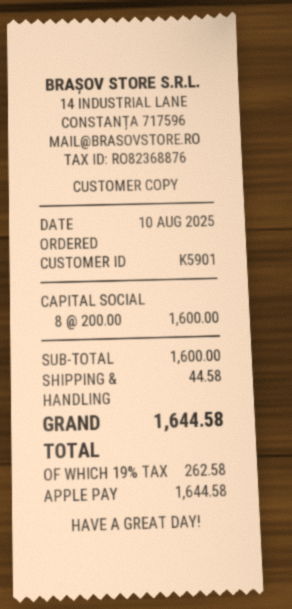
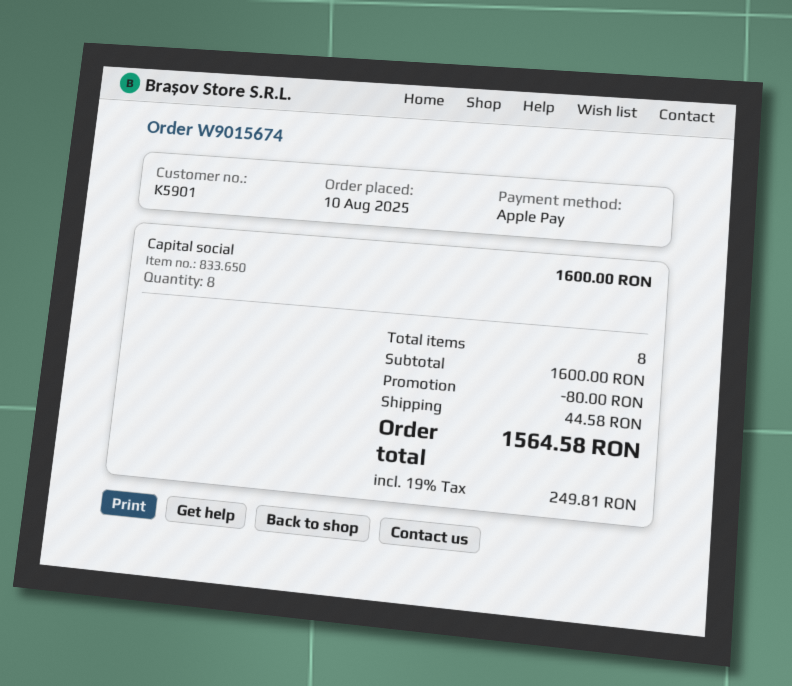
discount: none -> 80.00
tax: 19% = 262.58 -> 19% = 249.81
total: 1644.58 -> 1564.58

